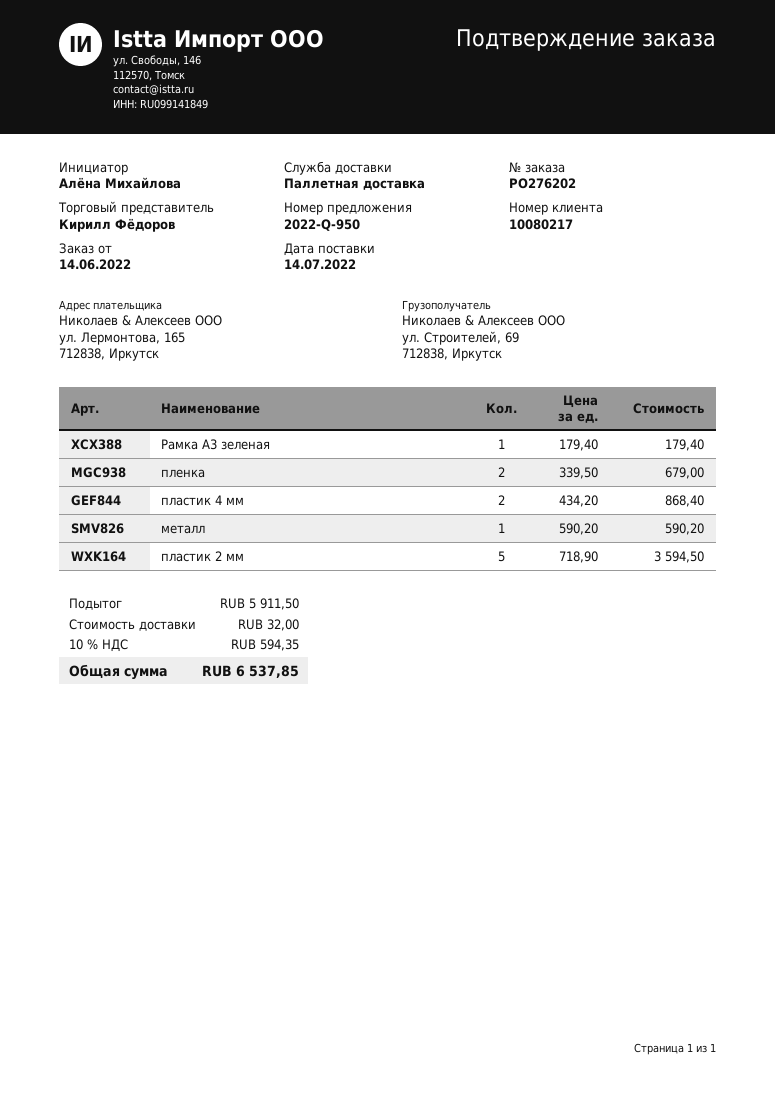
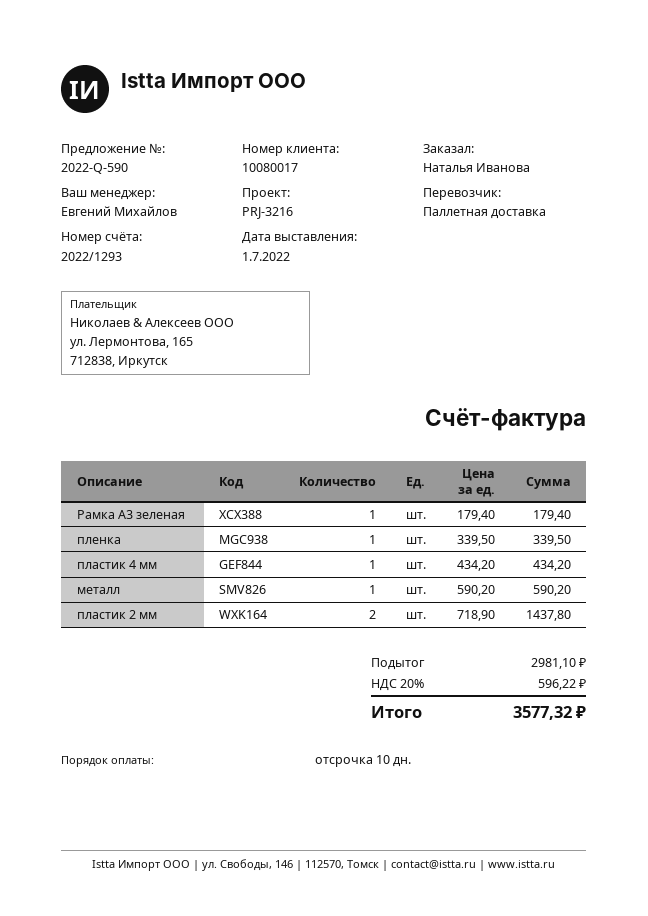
quote number: 2022-Q-950 -> 2022-Q-590
customer number: 10080217 -> 10080017
ordered by: Алёна Михайлова -> Наталья Иванова
sales rep: Кирилл Фёдоров -> Евгений Михайлов
пленка: 2 x 339.50 = 679.00 -> 1 x 339.50 = 339.50
пластик 4 мм: 2 x 434.20 = 868.40 -> 1 x 434.20 = 434.20
пластик 2 мм: 5 x 718.90 = 3594.50 -> 2 x 718.90 = 1437.80
subtotal: 5911.50 -> 2981.10
shipping: 32.00 -> none
tax: 10% = 594.35 -> 20% = 596.22
total: 6537.85 -> 3577.32

